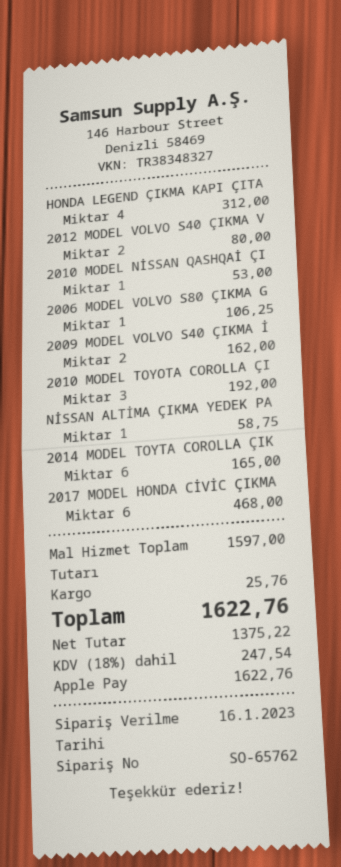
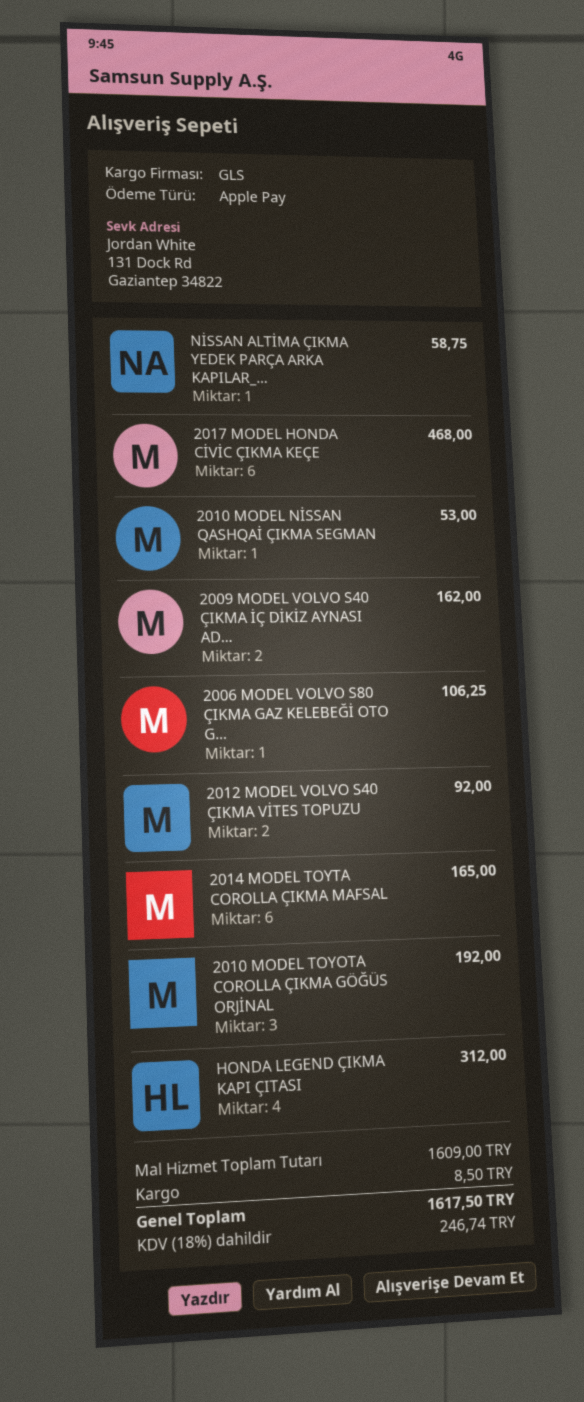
2012 MODEL VOLVO S40 ÇIKMA V: 2 for 80.00 -> 2 for 92.00
subtotal: 1597.00 -> 1609.00
shipping: 25.76 -> 8.50
tax: 18% = 247.54 -> 18% = 246.74
total: 1622.76 -> 1617.50

